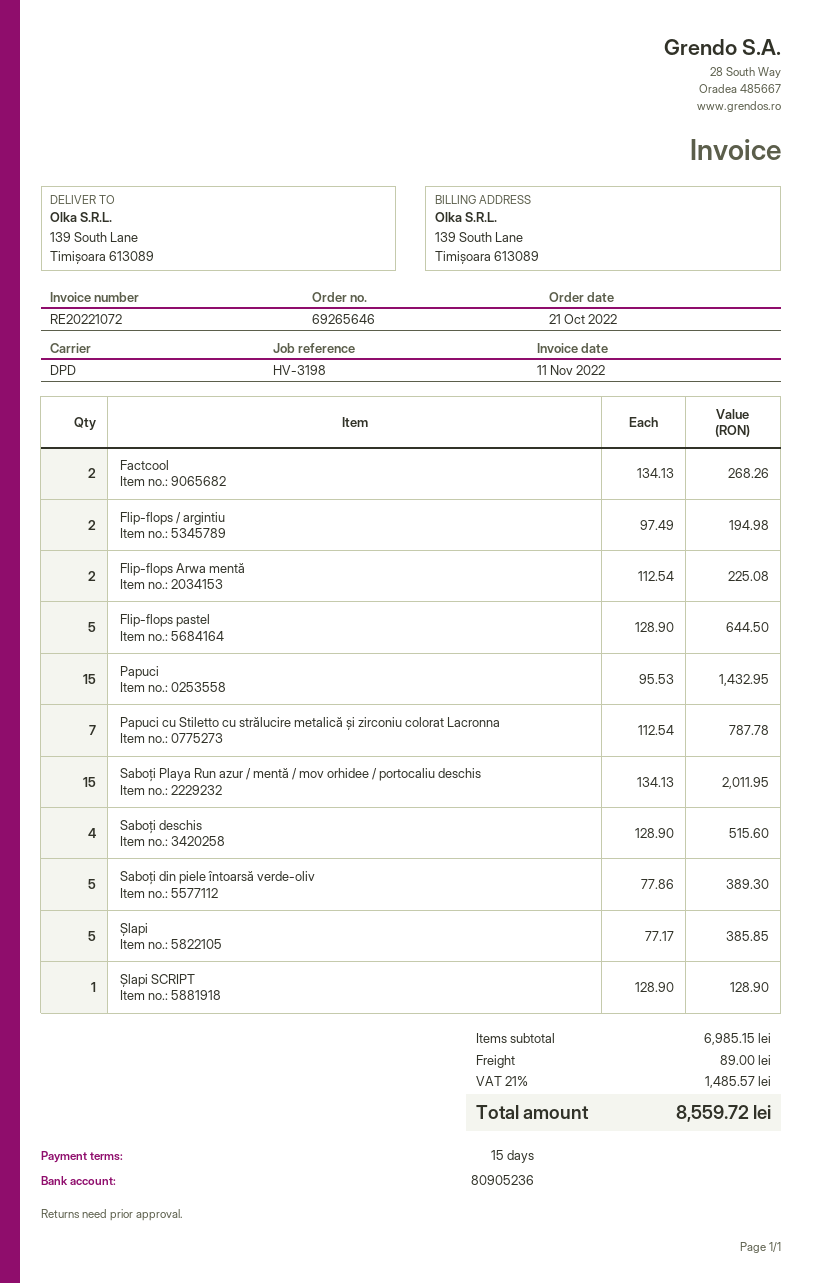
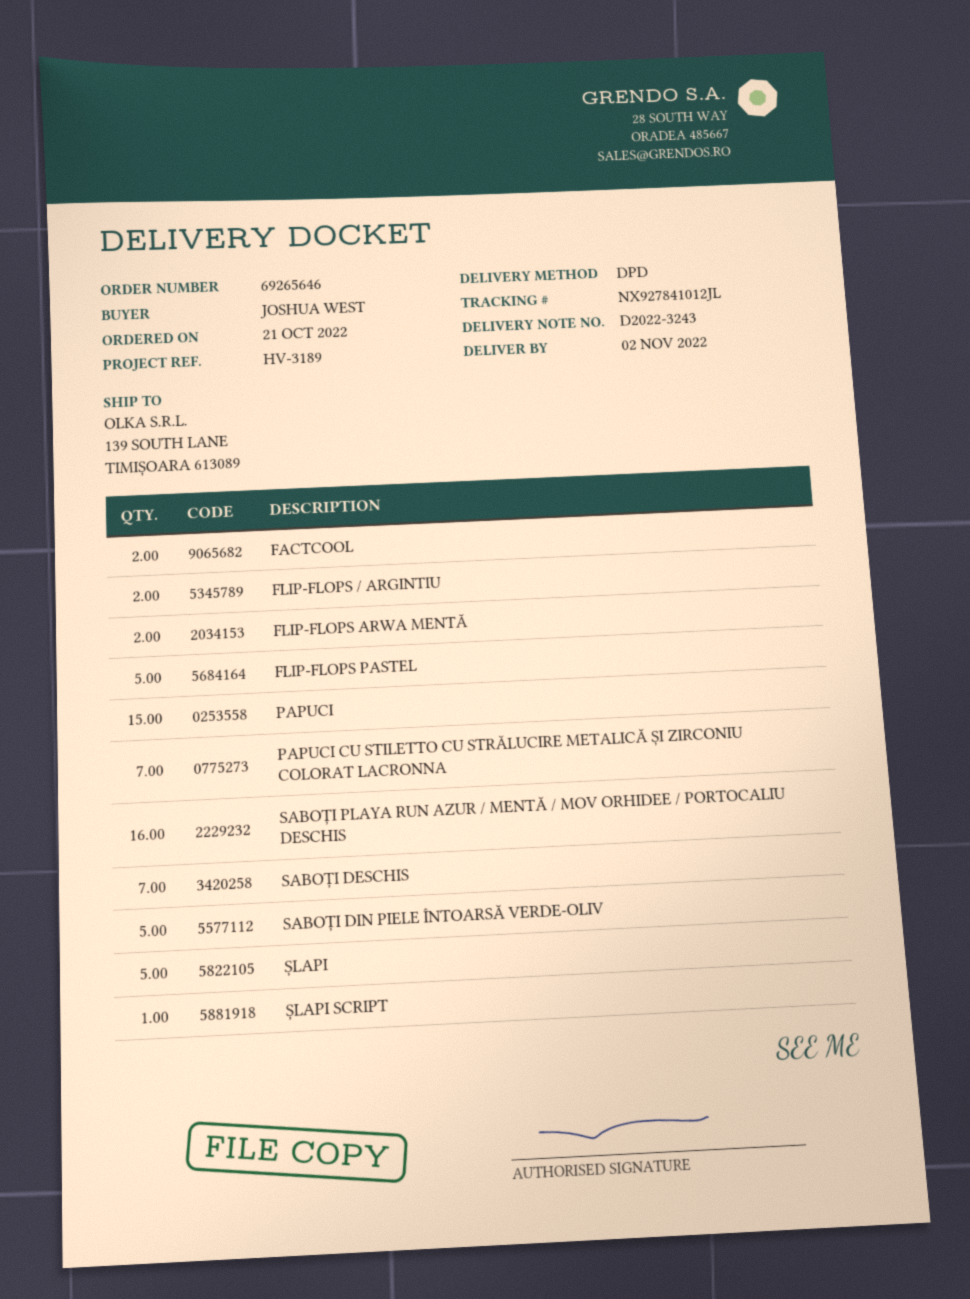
reference: HV-3198 -> HV-3189
Saboți Playa Run azur / mentă / mov orhidee / portocaliu deschis: 15 -> 16
Saboți deschis: 4 -> 7

